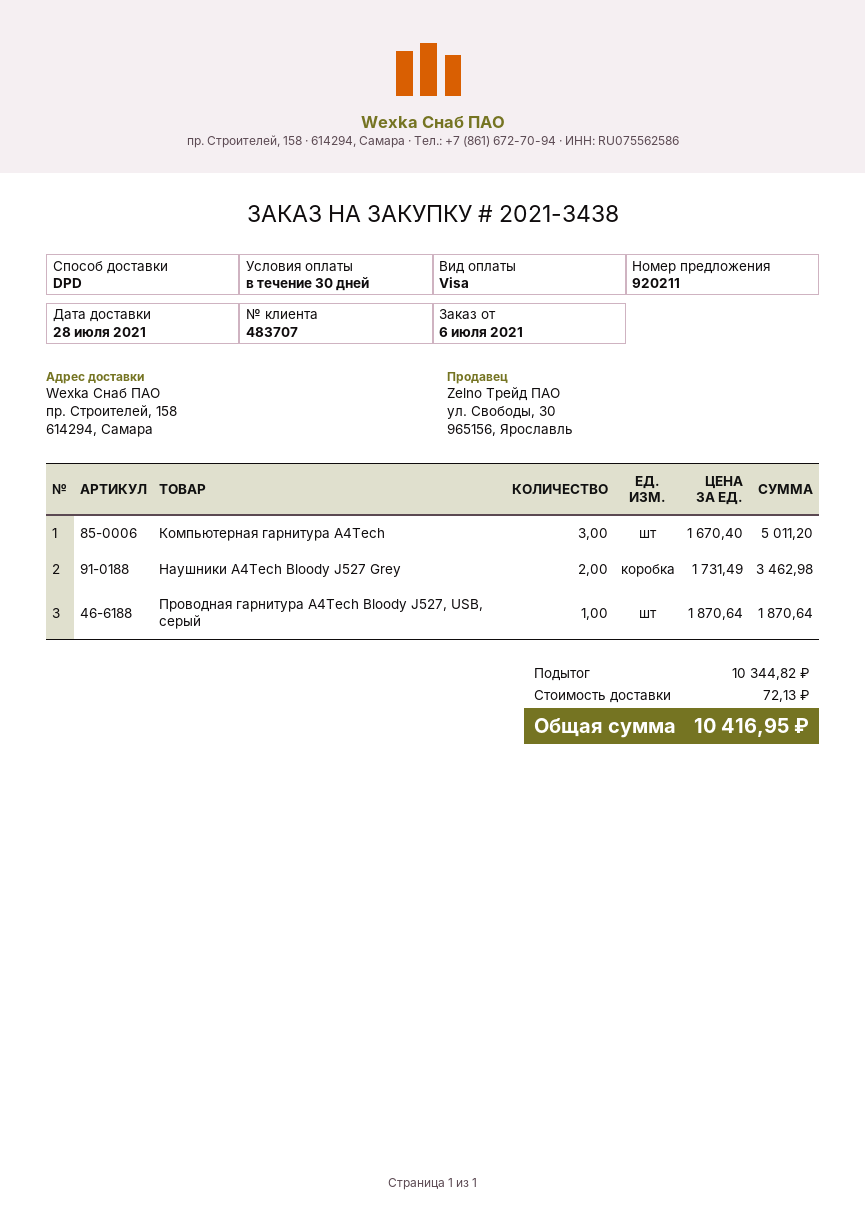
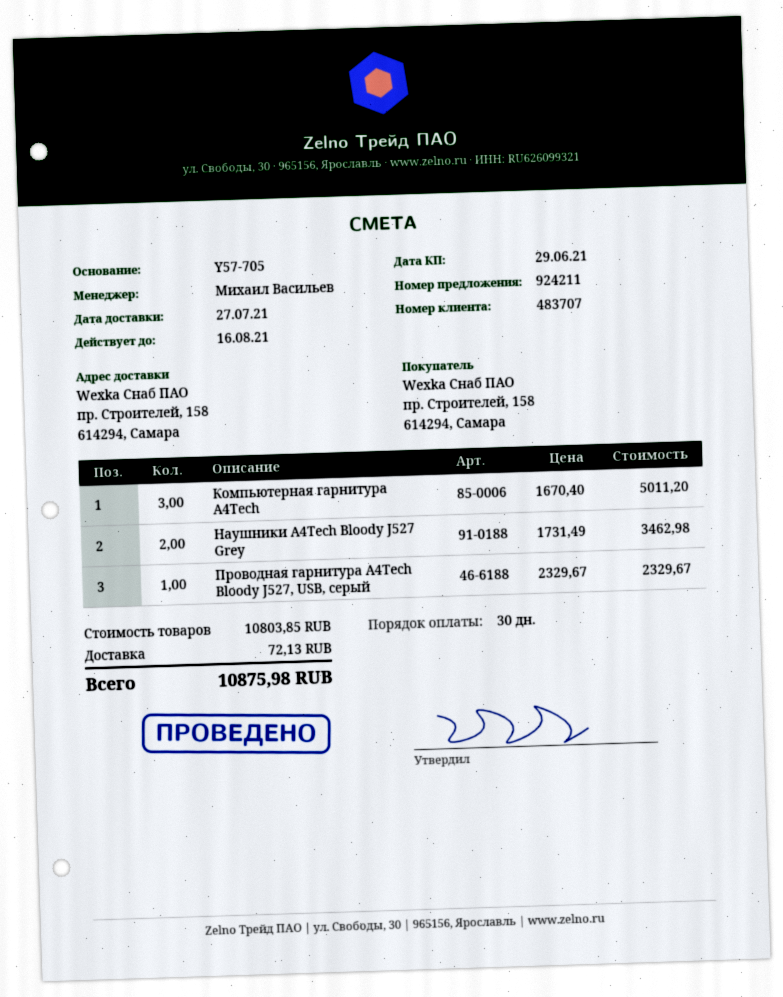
quote number: 920211 -> 924211
delivery date: 2021-07-28 -> 2021-07-27
Проводная гарнитура A4Tech Bloody J527, USB, серый: 1 x 1870.64 = 1870.64 -> 1 x 2329.67 = 2329.67
subtotal: 10344.82 -> 10803.85
total: 10416.95 -> 10875.98

